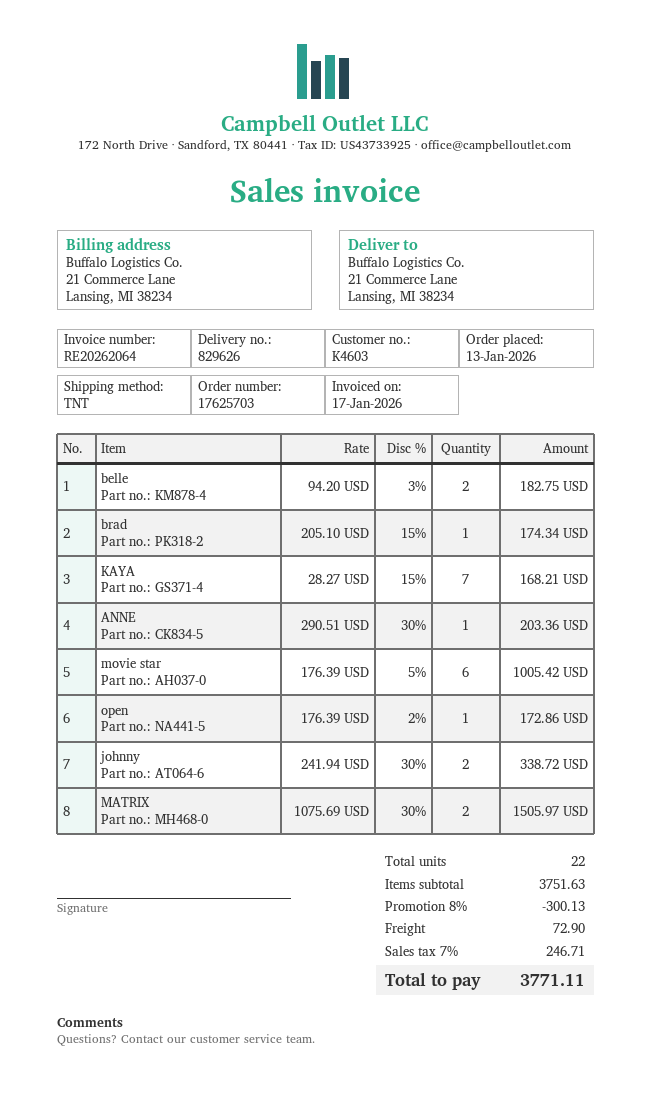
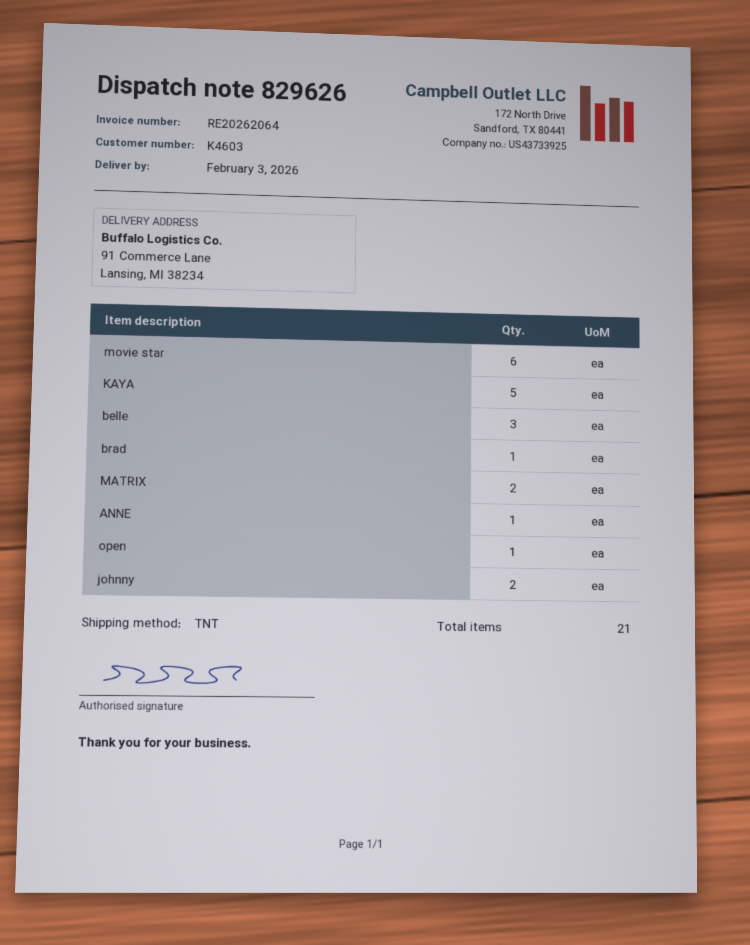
ship to: 21 Commerce Lane, Lansing, MI 38234 -> 91 Commerce Lane, Lansing, MI 38234
belle: 2 -> 3
KAYA: 7 -> 5
total quantity: 22 -> 21

